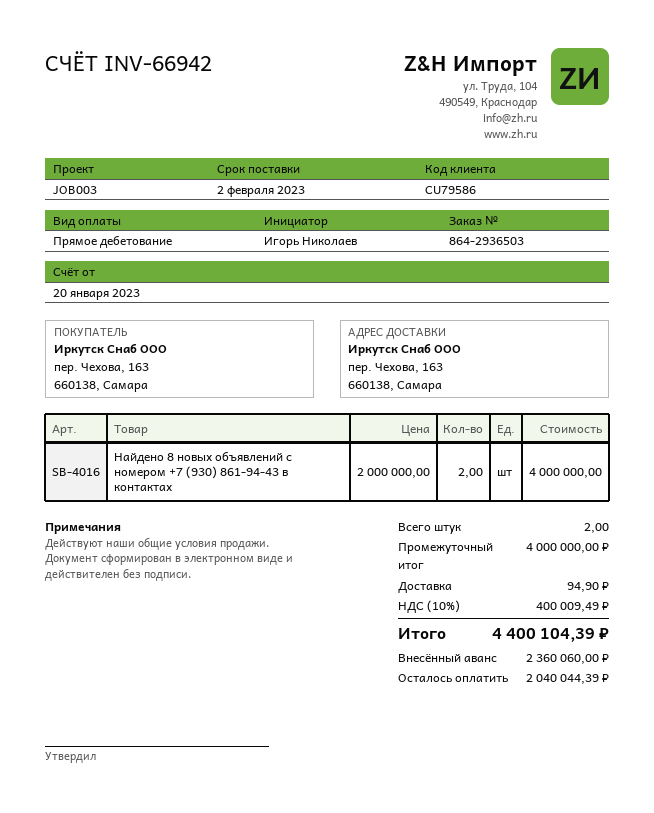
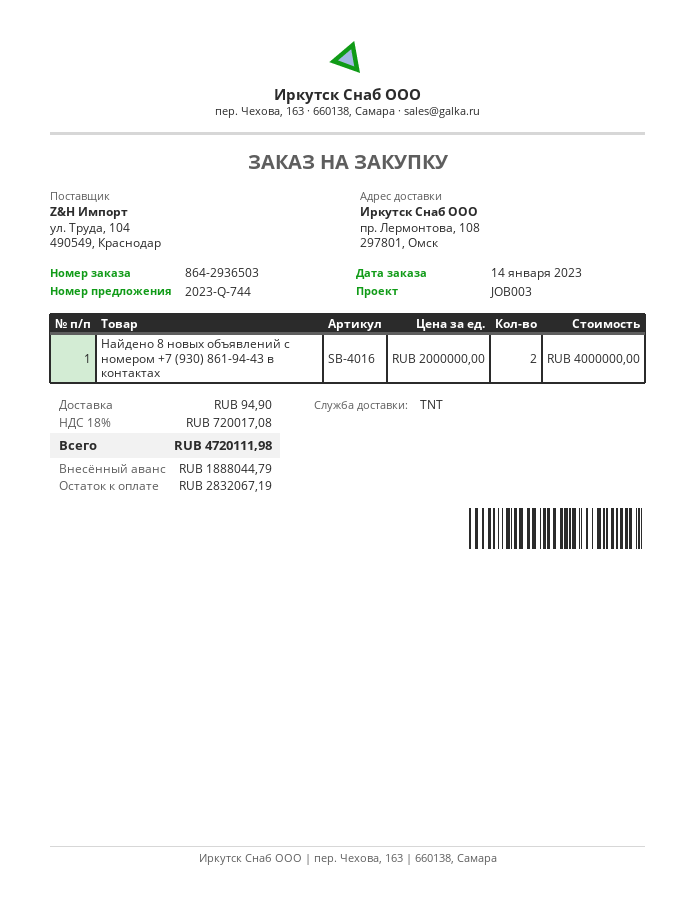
ship to: пер. Чехова, 163, 660138, Самара -> пр. Лермонтова, 108, 297801, Омск
tax: 10% = 400009.49 -> 18% = 720017.08
total: 4400104.39 -> 4720111.98
deposit: 2360060.00 -> 1888044.79
balance: 2040044.39 -> 2832067.19

